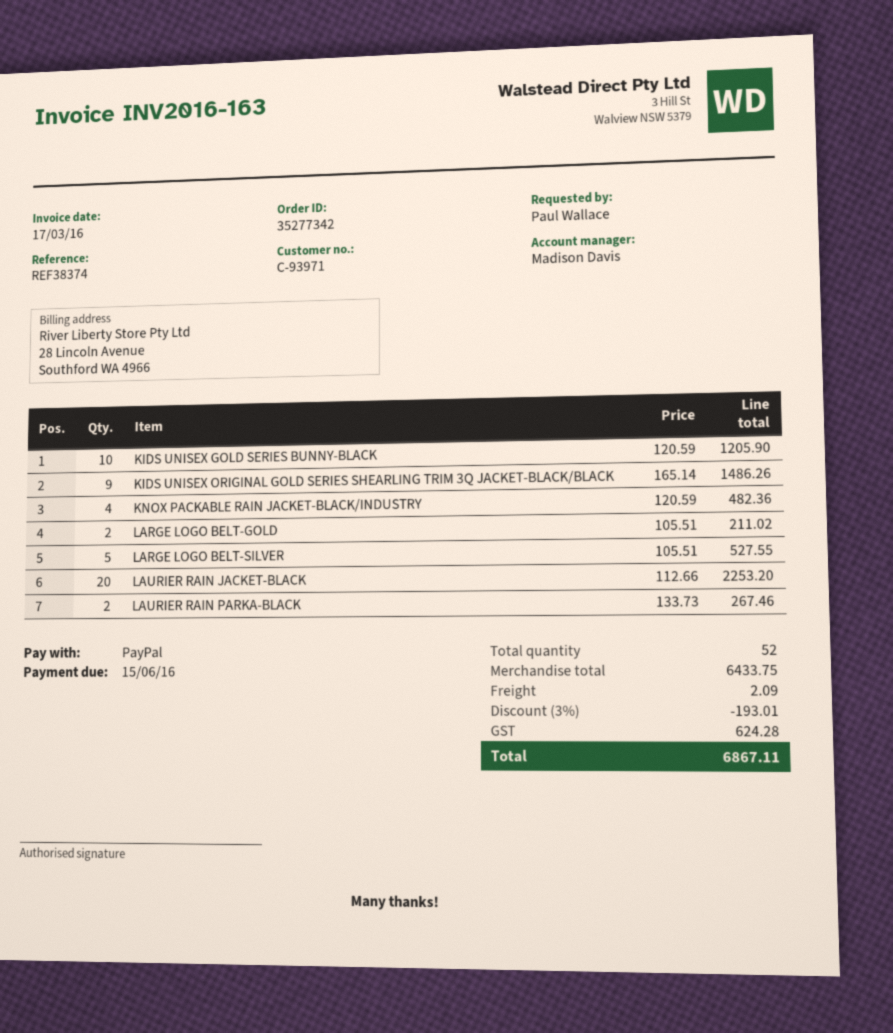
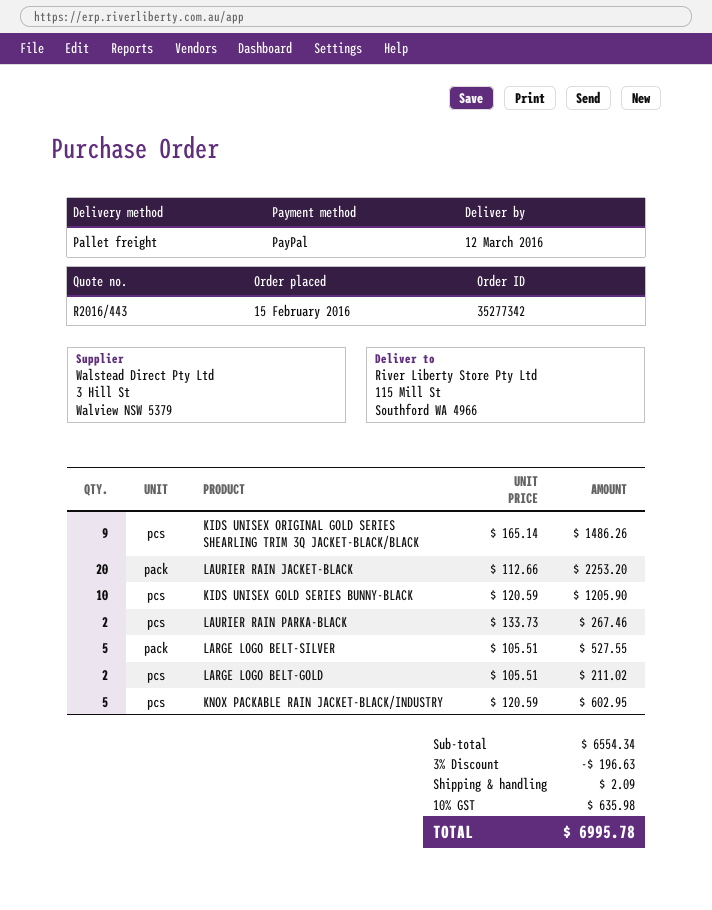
KNOX PACKABLE RAIN JACKET-BLACK/INDUSTRY: 4 x 120.59 = 482.36 -> 5 x 120.59 = 602.95
subtotal: 6433.75 -> 6554.34
discount: 3% = 193.01 -> 3% = 196.63
tax: 624.28 -> 635.98
total: 6867.11 -> 6995.78

